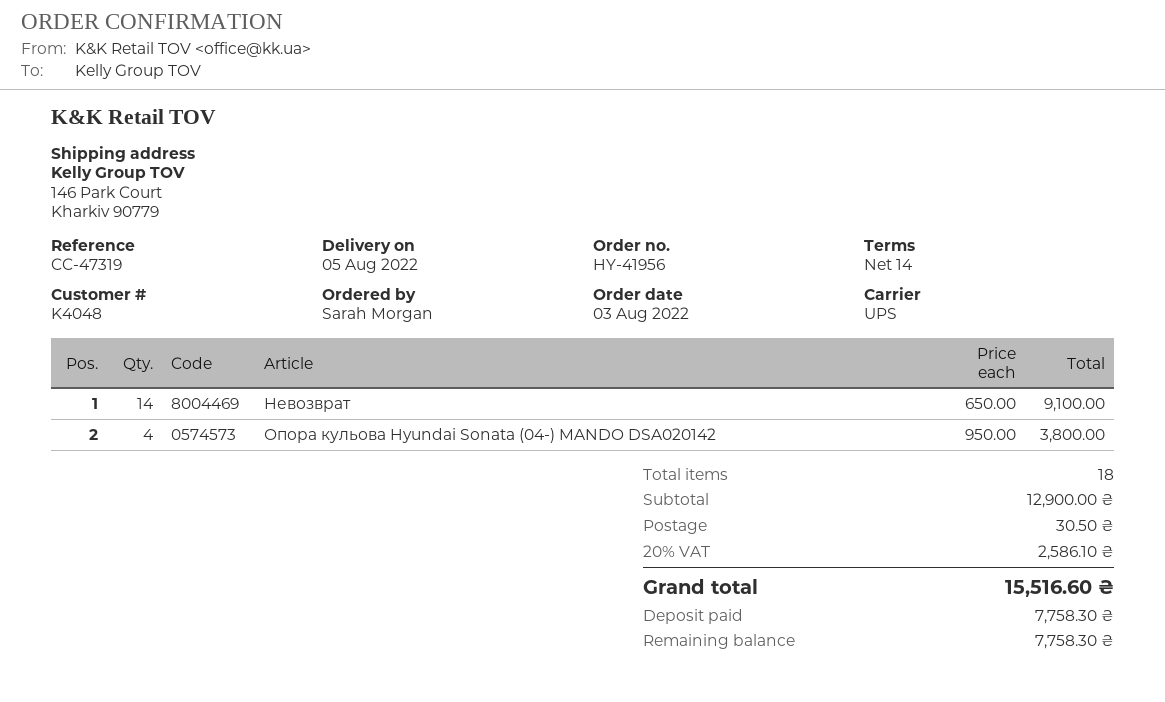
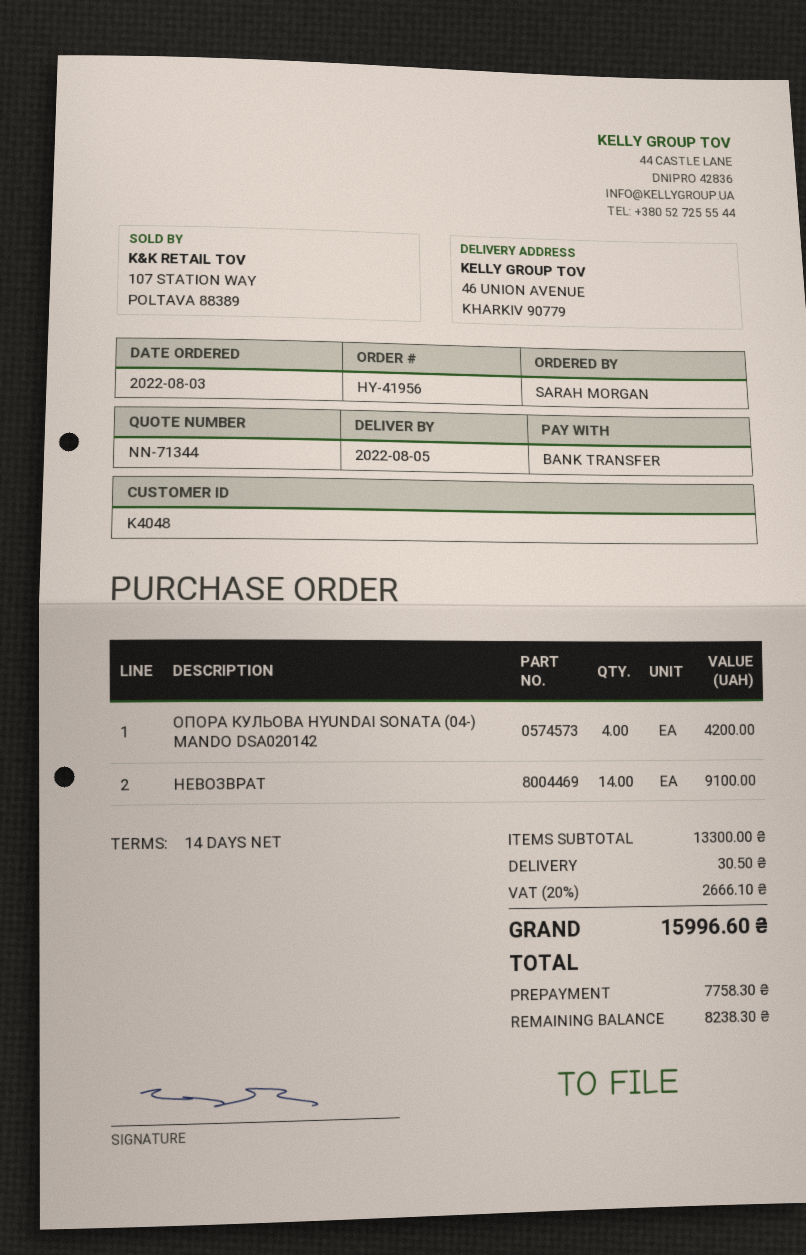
ship to: 146 Park Court, Kharkiv 90779 -> 46 UNION AVENUE, KHARKIV 90779
Опора кульова Hyundai Sonata (04-) MANDO DSA020142: 4 for 3800.00 -> 4 for 4200.00
subtotal: 12900.00 -> 13300.00
tax: 20% = 2586.10 -> 20% = 2666.10
total: 15516.60 -> 15996.60
balance: 7758.30 -> 8238.30

